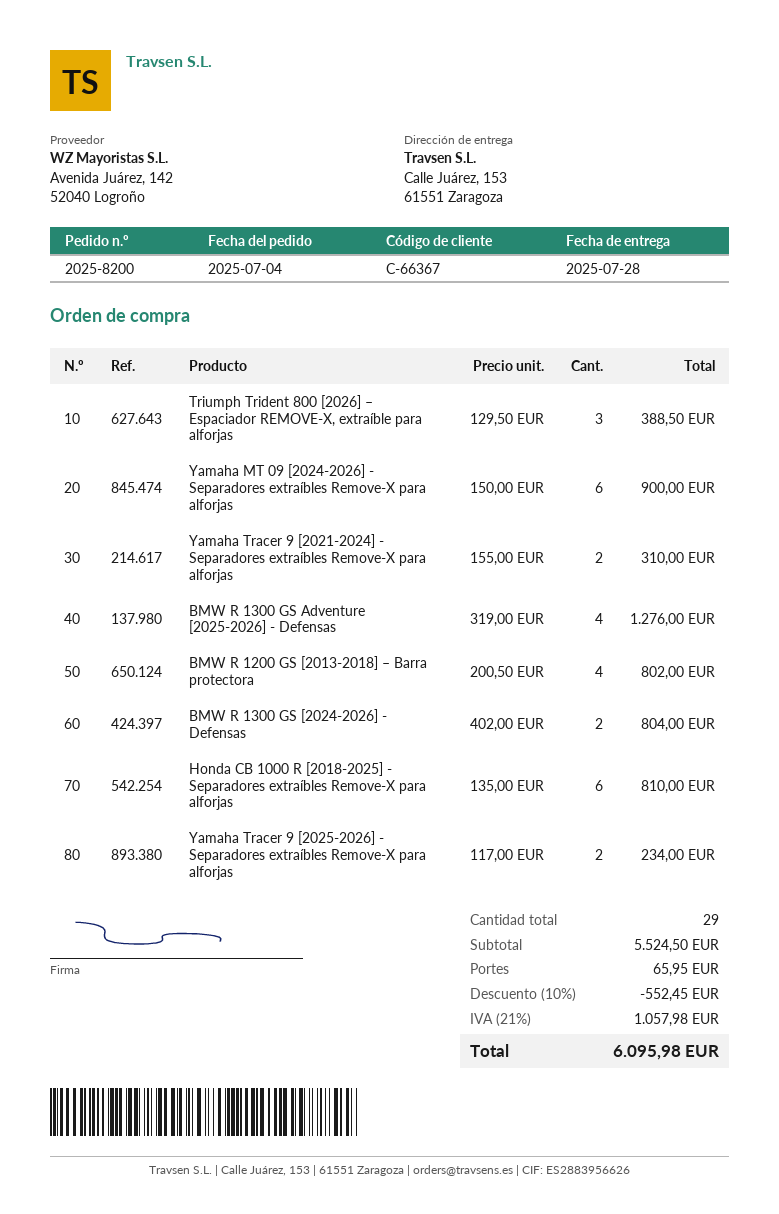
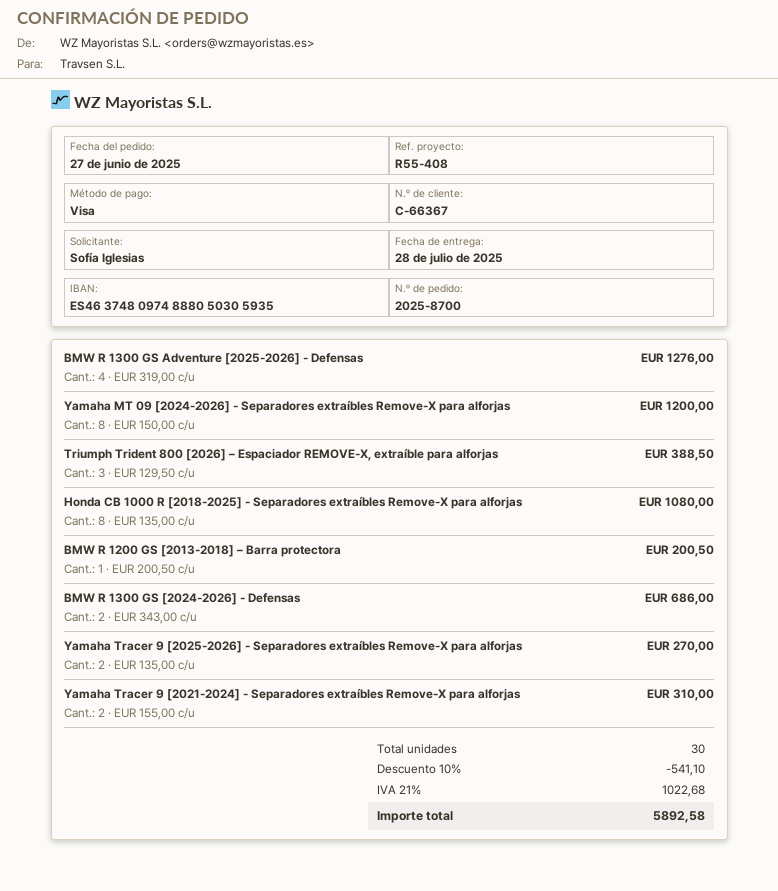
order number: 2025-8200 -> 2025-8700
order date: 2025-07-04 -> 2025-06-27
Yamaha MT 09 [2024-2026] - Separadores extraíbles Remove-X para alforjas: 6 x 150.00 = 900.00 -> 8 x 150.00 = 1200.00
BMW R 1200 GS [2013-2018] – Barra protectora: 4 x 200.50 = 802.00 -> 1 x 200.50 = 200.50
BMW R 1300 GS [2024-2026] - Defensas: 2 x 402.00 = 804.00 -> 2 x 343.00 = 686.00
Honda CB 1000 R [2018-2025] - Separadores extraíbles Remove-X para alforjas: 6 x 135.00 = 810.00 -> 8 x 135.00 = 1080.00
Yamaha Tracer 9 [2025-2026] - Separadores extraíbles Remove-X para alforjas: 2 x 117.00 = 234.00 -> 2 x 135.00 = 270.00
total quantity: 29 -> 30
discount: 10% = 552.45 -> 10% = 541.10
shipping: 65.95 -> none
tax: 21% = 1057.98 -> 21% = 1022.68
total: 6095.98 -> 5892.58

